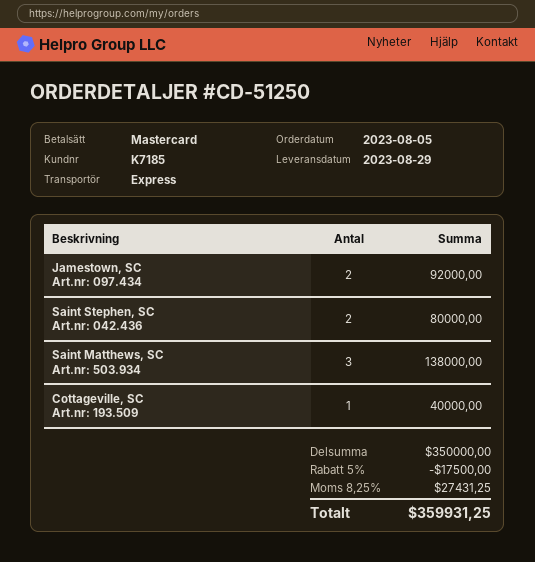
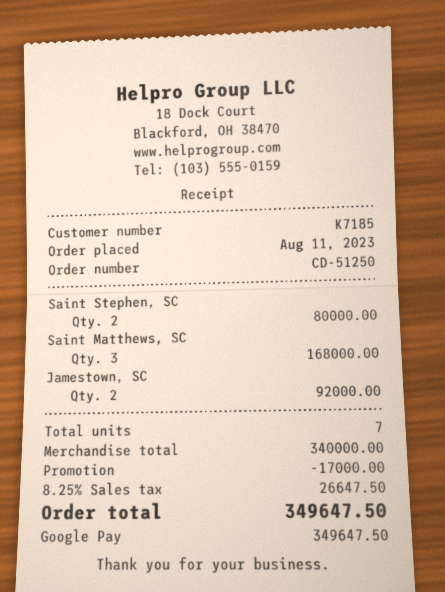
order date: 2023-08-05 -> 2023-08-11
payment method: Mastercard -> Google Pay
Saint Matthews, SC: 3 for 138000.00 -> 3 for 168000.00
Cottageville, SC: 1 for 40000.00 -> none
subtotal: 350000.00 -> 340000.00
discount: 17500.00 -> 17000.00
tax: 8.25% = 27431.25 -> 8.25% = 26647.50
total: 359931.25 -> 349647.50

